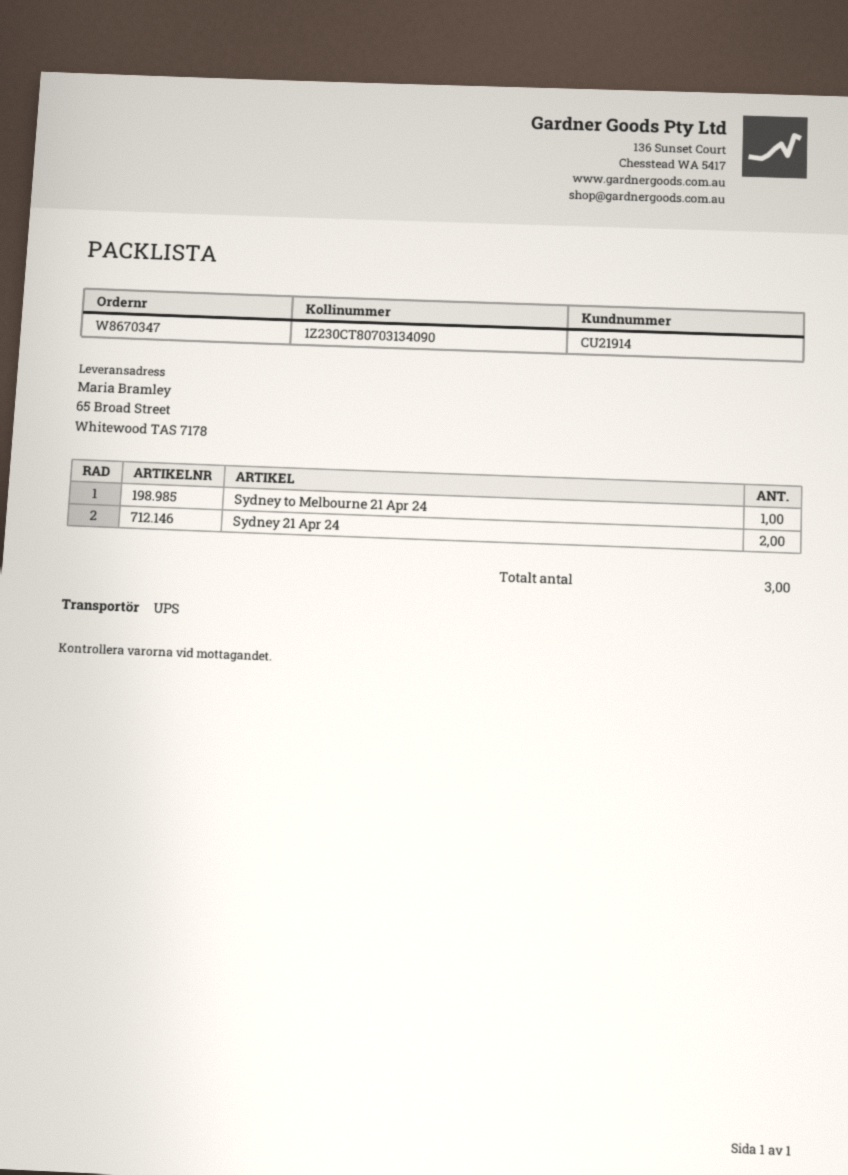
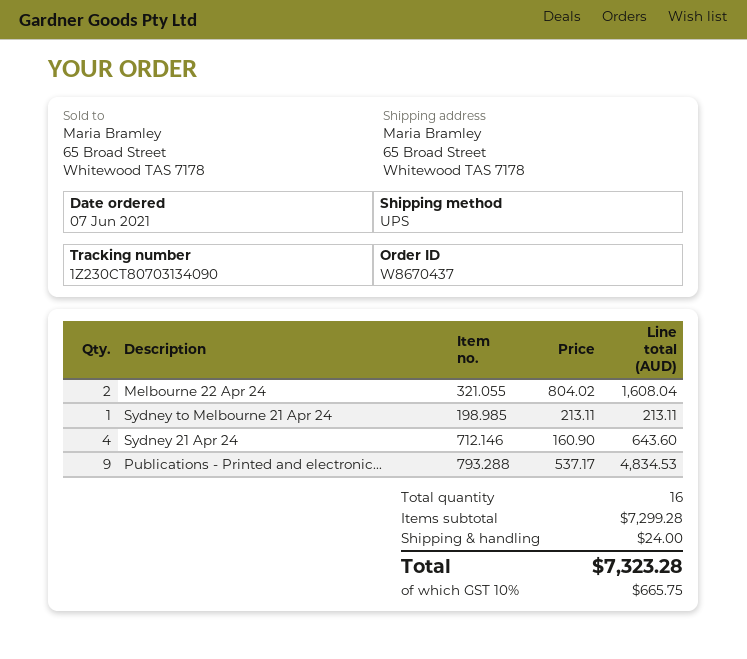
order number: W8670347 -> W8670437
Sydney 21 Apr 24: 2 -> 4
Melbourne 22 Apr 24: none -> 2
Publications - Printed and electronic...: none -> 9
total quantity: 3 -> 16

